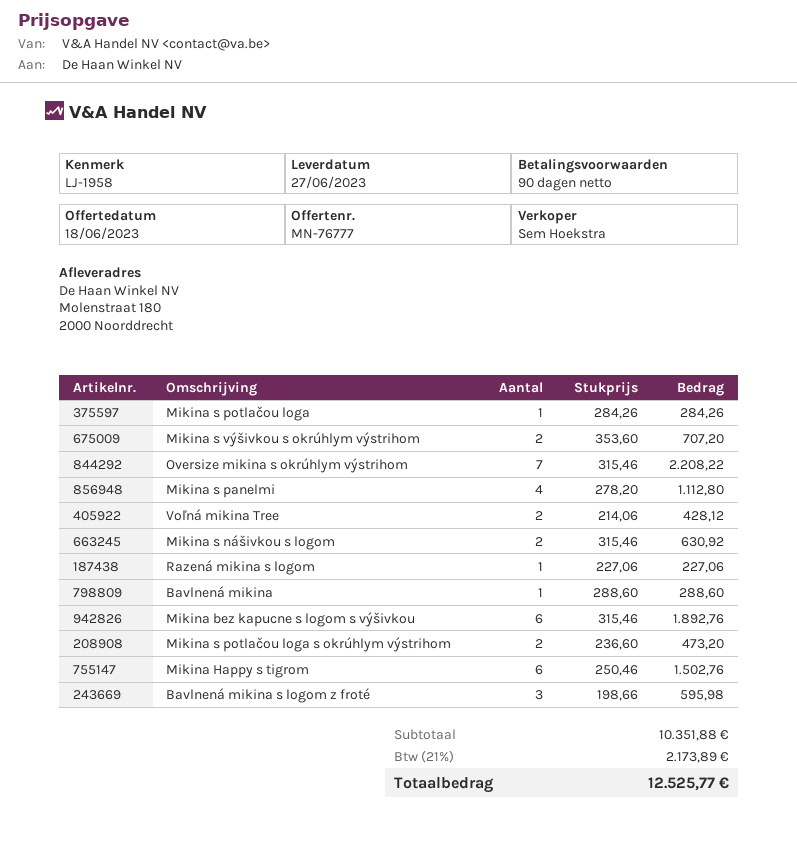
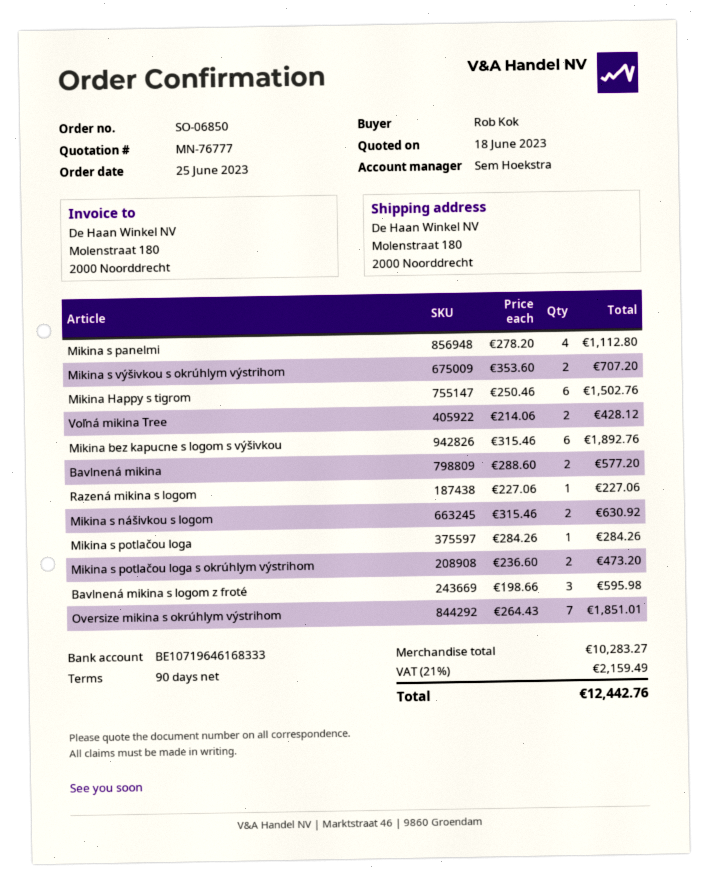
Oversize mikina s okrúhlym výstrihom: 7 x 315.46 = 2208.22 -> 7 x 264.43 = 1851.01
Bavlnená mikina: 1 x 288.60 = 288.60 -> 2 x 288.60 = 577.20
subtotal: 10351.88 -> 10283.27
tax: 21% = 2173.89 -> 21% = 2159.49
total: 12525.77 -> 12442.76

